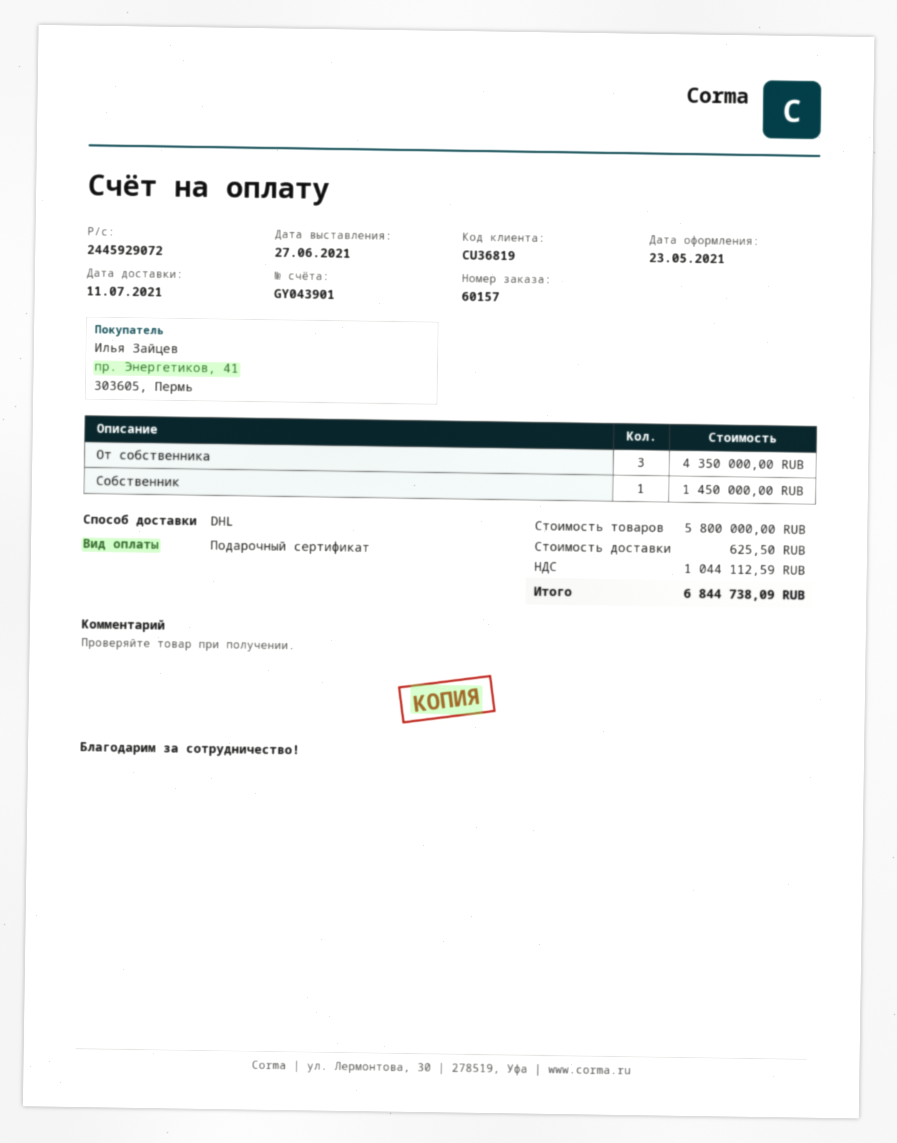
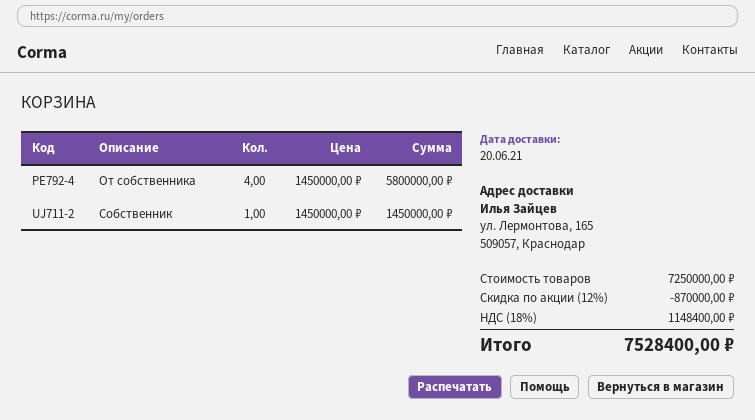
delivery date: 2021-07-11 -> 2021-06-20
От собственника: 3 for 4350000.00 -> 4 for 5800000.00
subtotal: 5800000.00 -> 7250000.00
discount: none -> 12% = 870000.00
shipping: 625.50 -> none
tax: 1044112.59 -> 1148400.00
total: 6844738.09 -> 7528400.00

